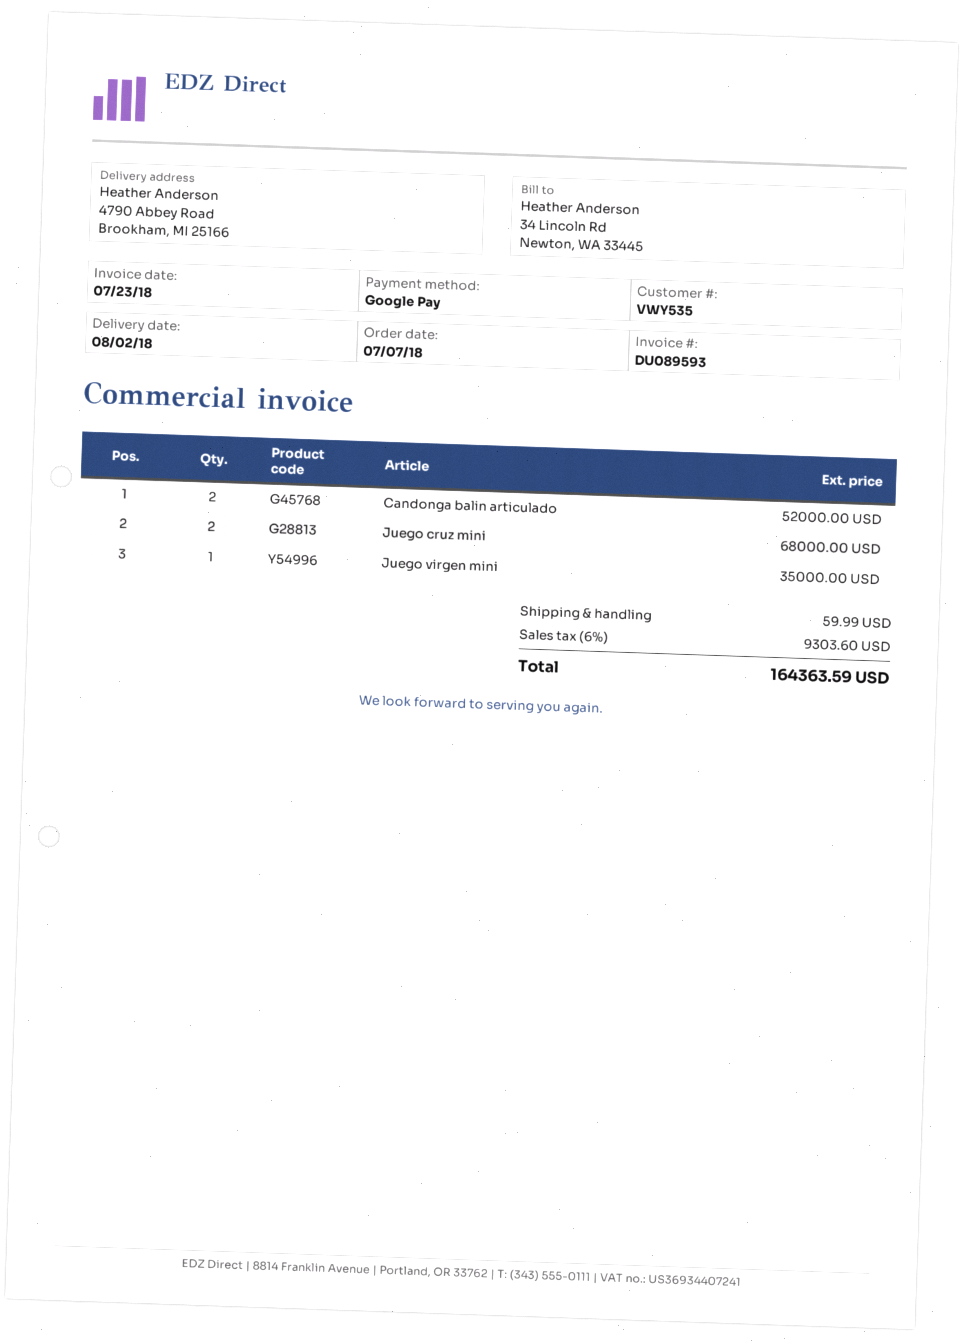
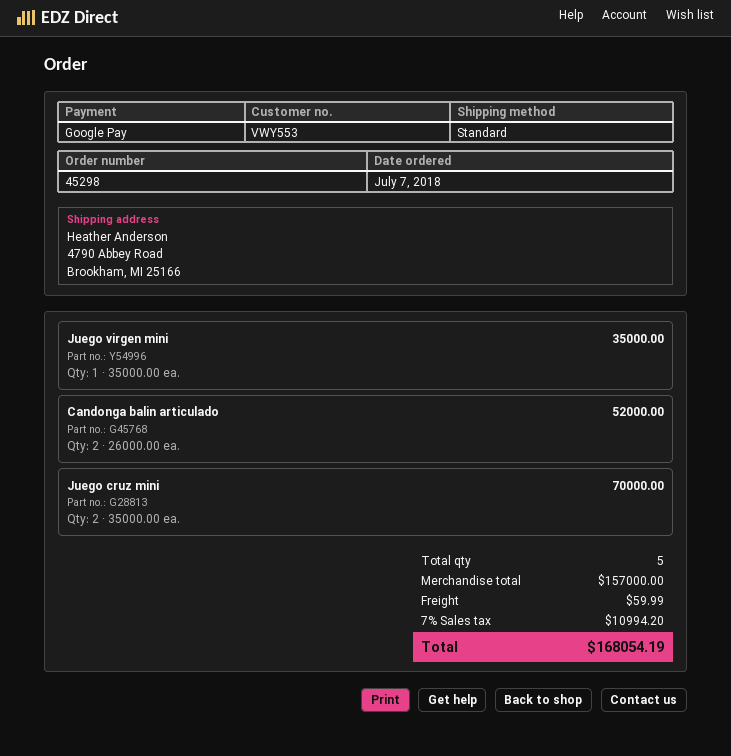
customer number: VWY535 -> VWY553
Juego cruz mini: 2 for 68000.00 -> 2 for 70000.00
tax: 6% = 9303.60 -> 7% = 10994.20
total: 164363.59 -> 168054.19

